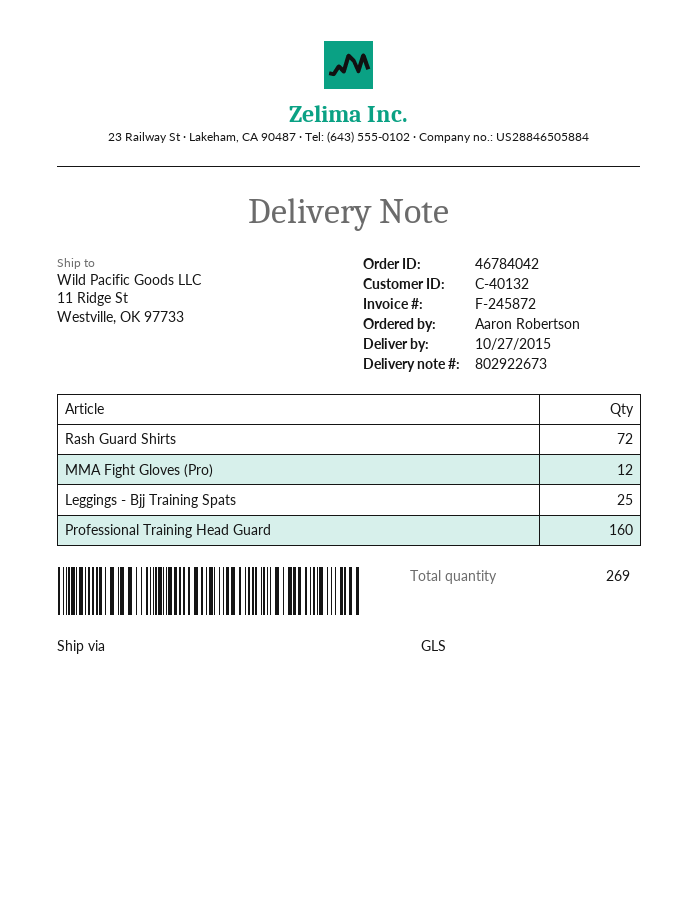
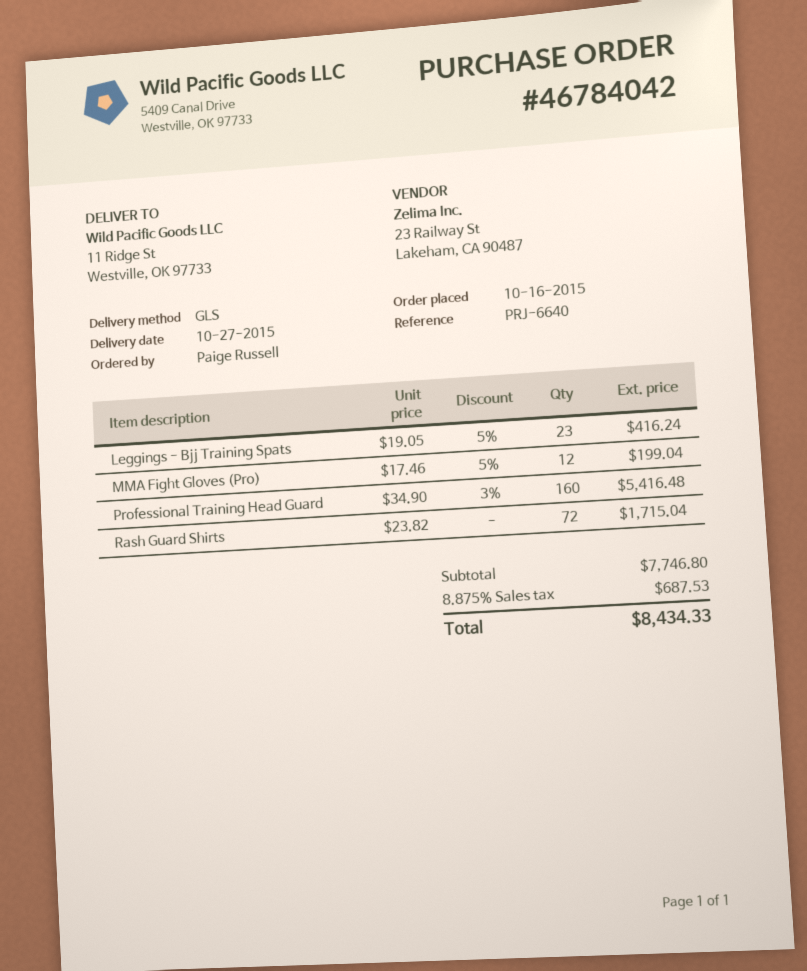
ordered by: Aaron Robertson -> Paige Russell
Leggings - Bjj Training Spats: 25 -> 23

